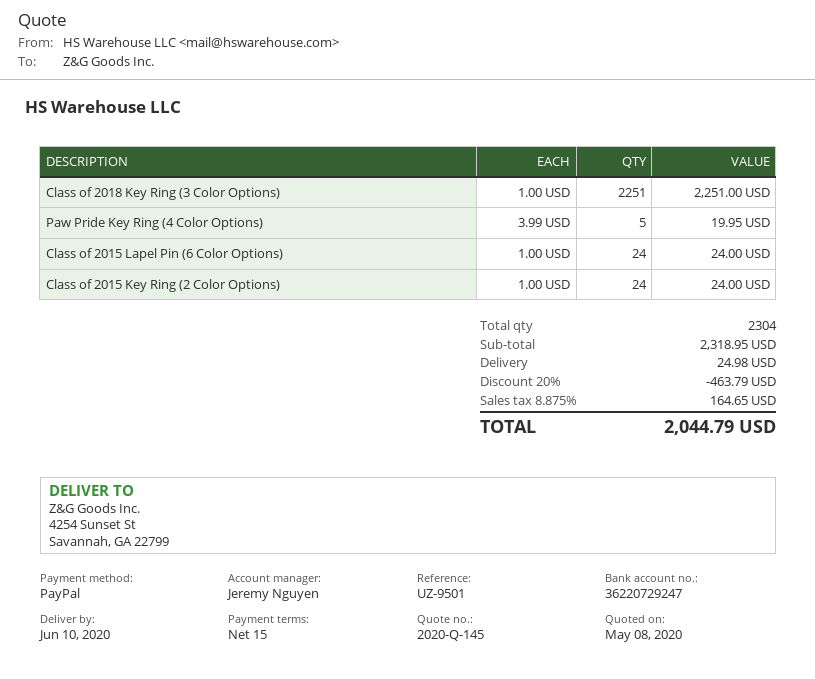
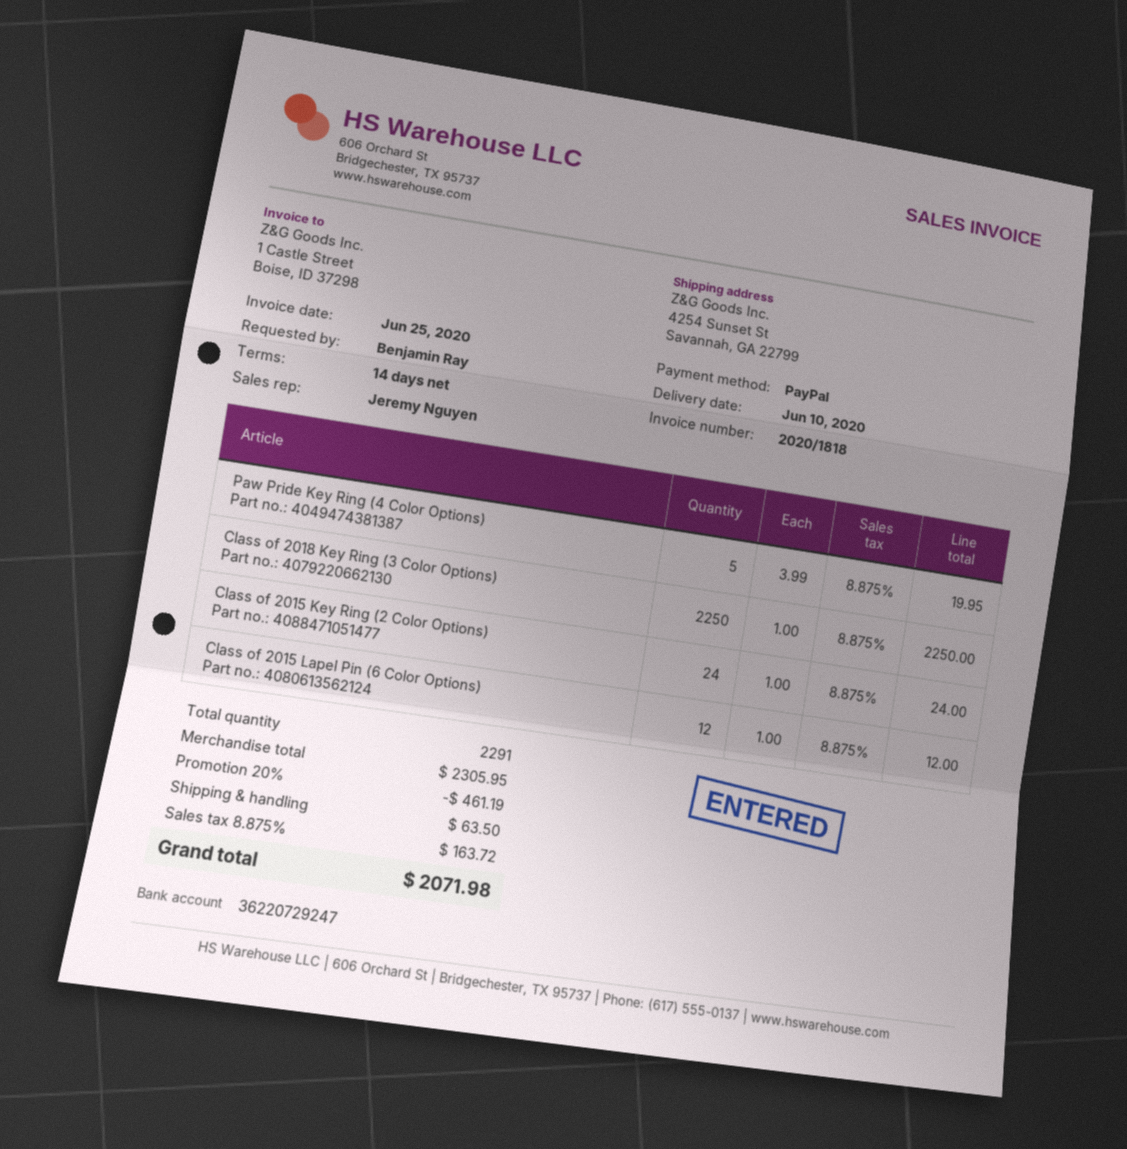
payment terms: 15 days -> 14 days
Class of 2018 Key Ring (3 Color Options): 2251 x 1.00 = 2251.00 -> 2250 x 1.00 = 2250.00
Class of 2015 Lapel Pin (6 Color Options): 24 x 1.00 = 24.00 -> 12 x 1.00 = 12.00
total quantity: 2304 -> 2291
subtotal: 2318.95 -> 2305.95
discount: 20% = 463.79 -> 20% = 461.19
shipping: 24.98 -> 63.50
tax: 8.875% = 164.65 -> 8.875% = 163.72
total: 2044.79 -> 2071.98

